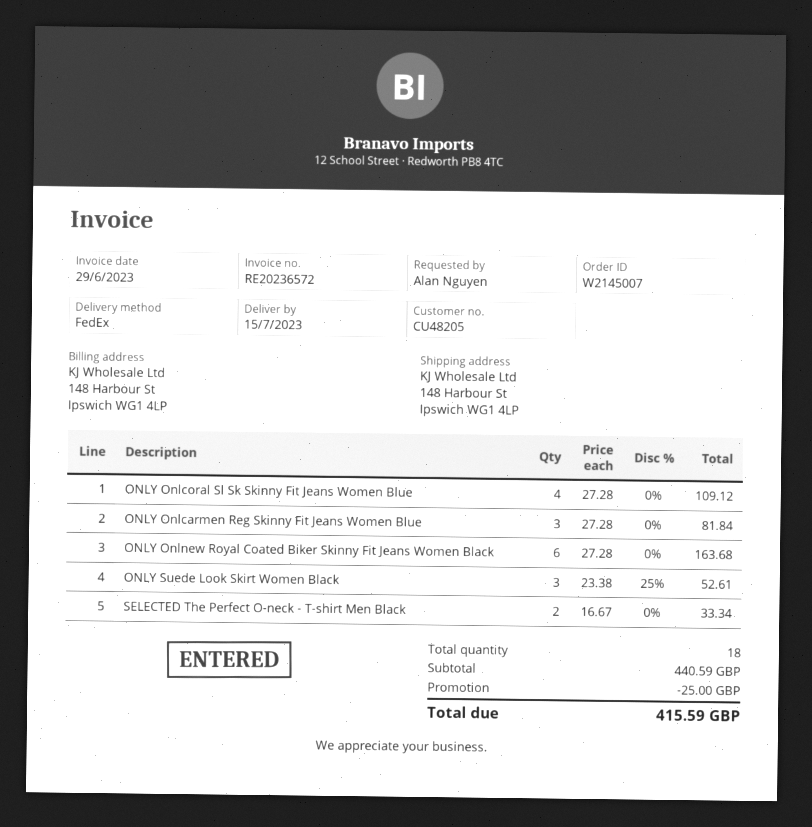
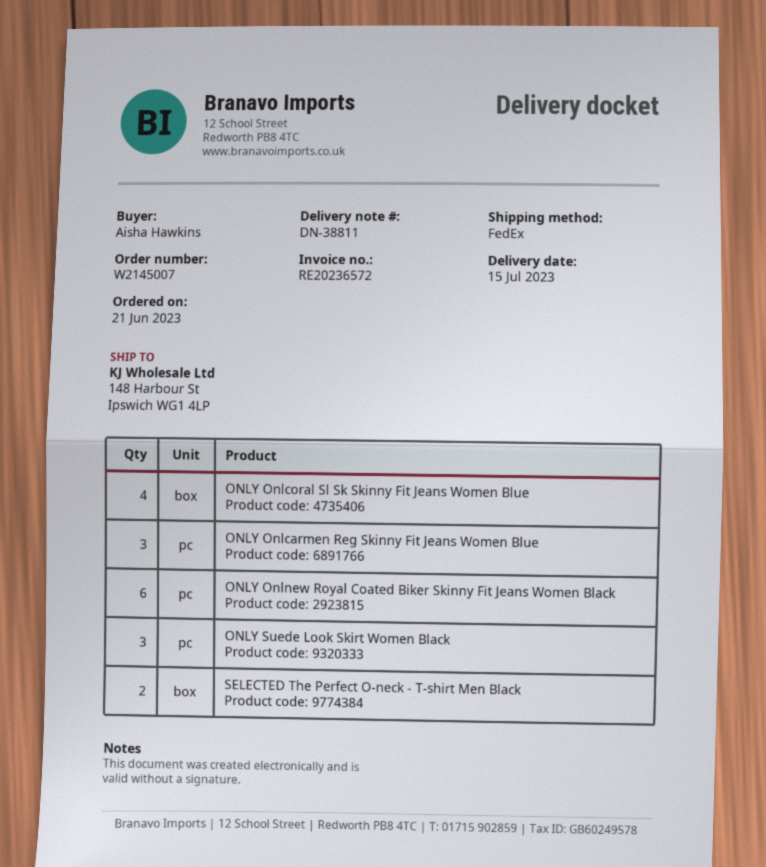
ordered by: Alan Nguyen -> Aisha Hawkins

